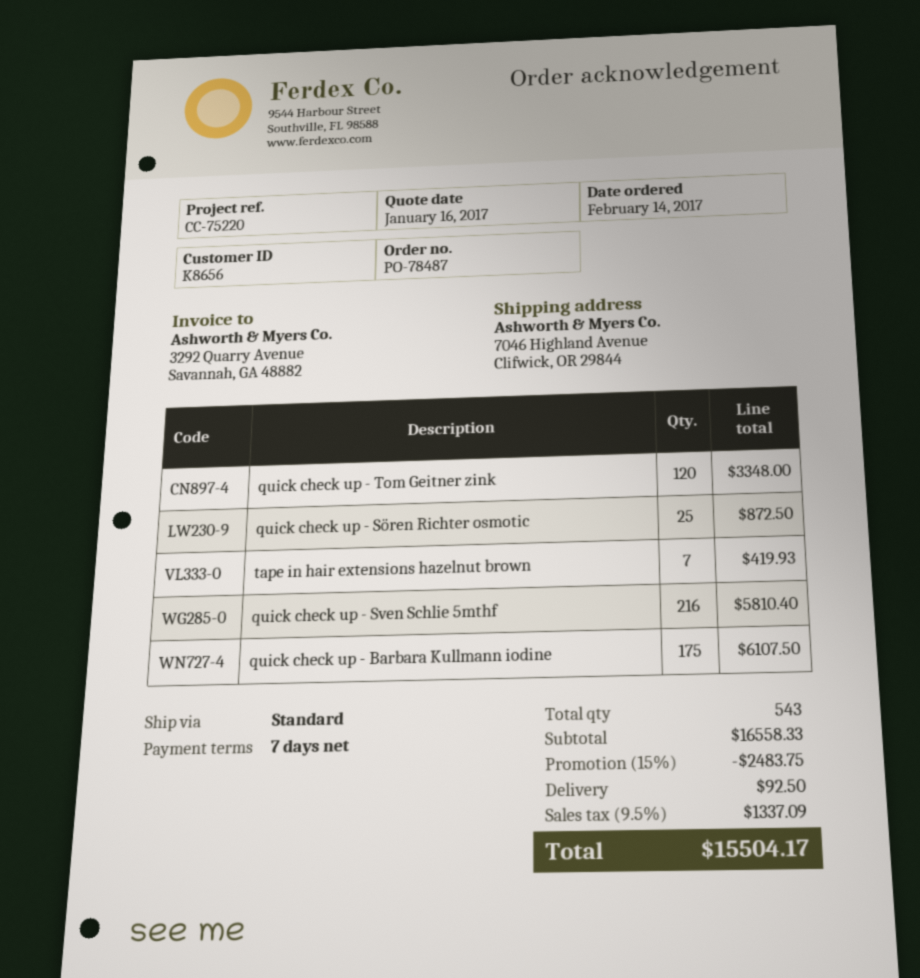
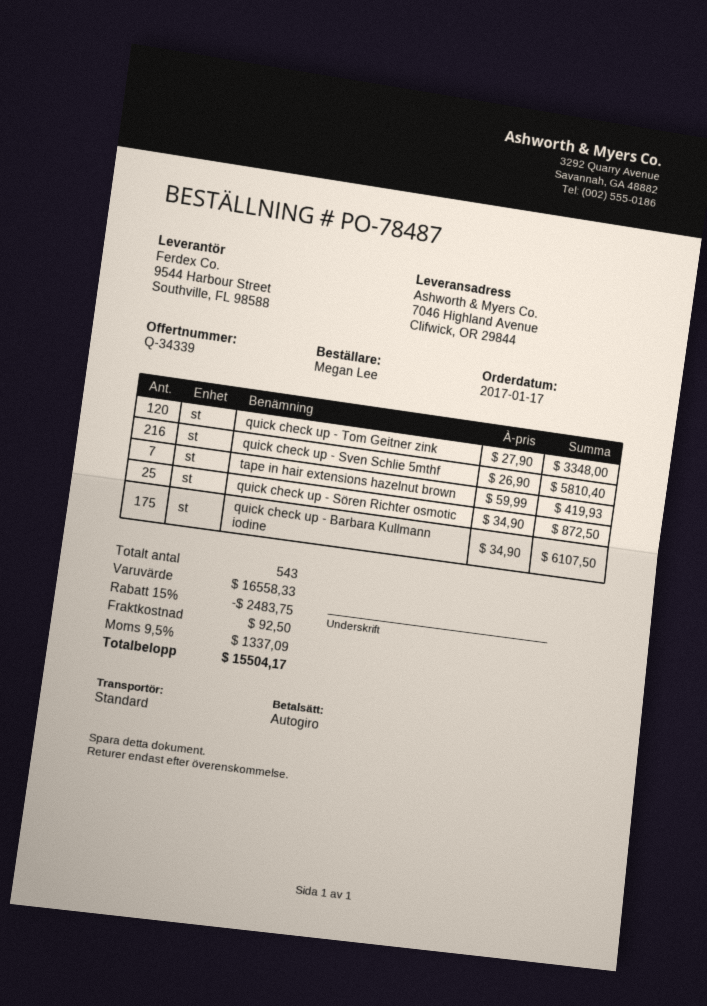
order date: 2017-02-14 -> 2017-01-17

